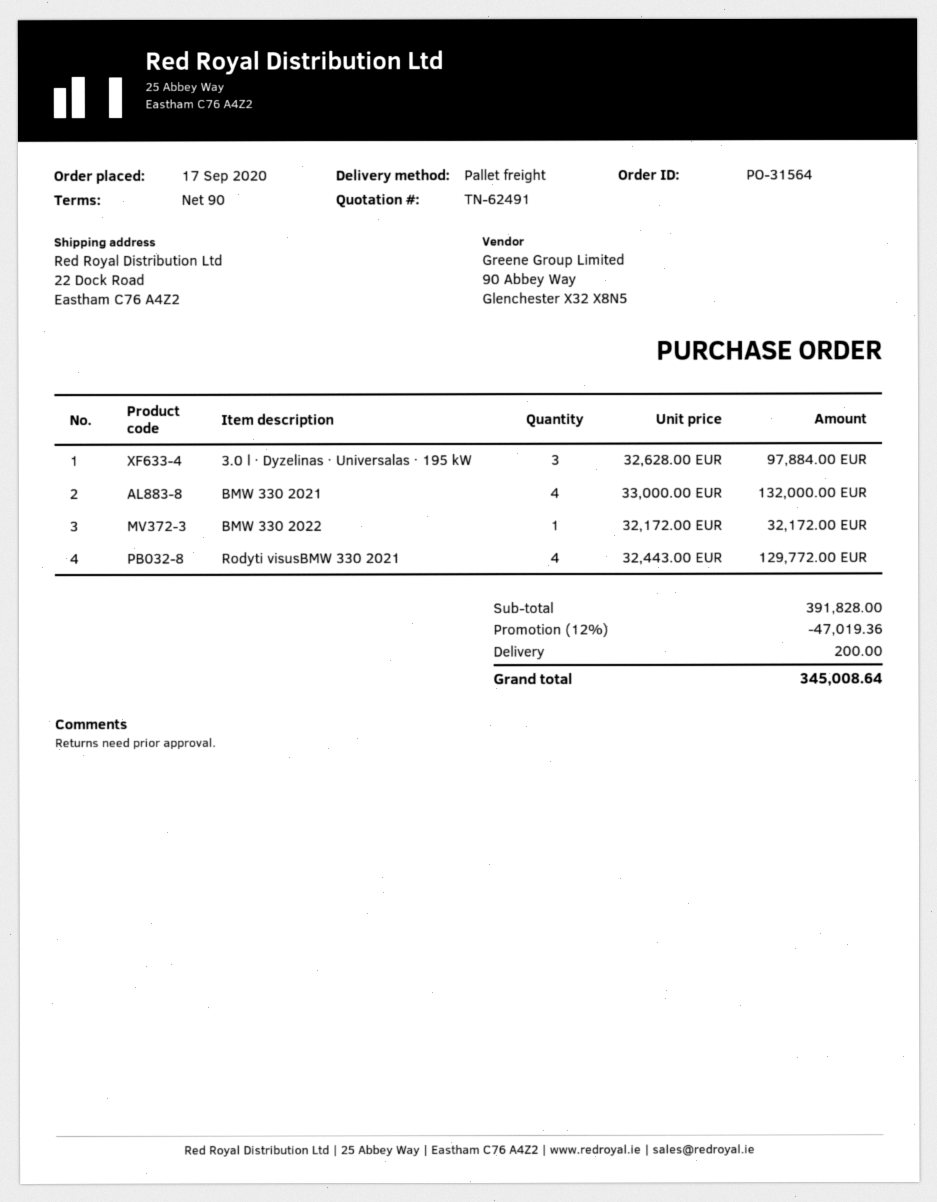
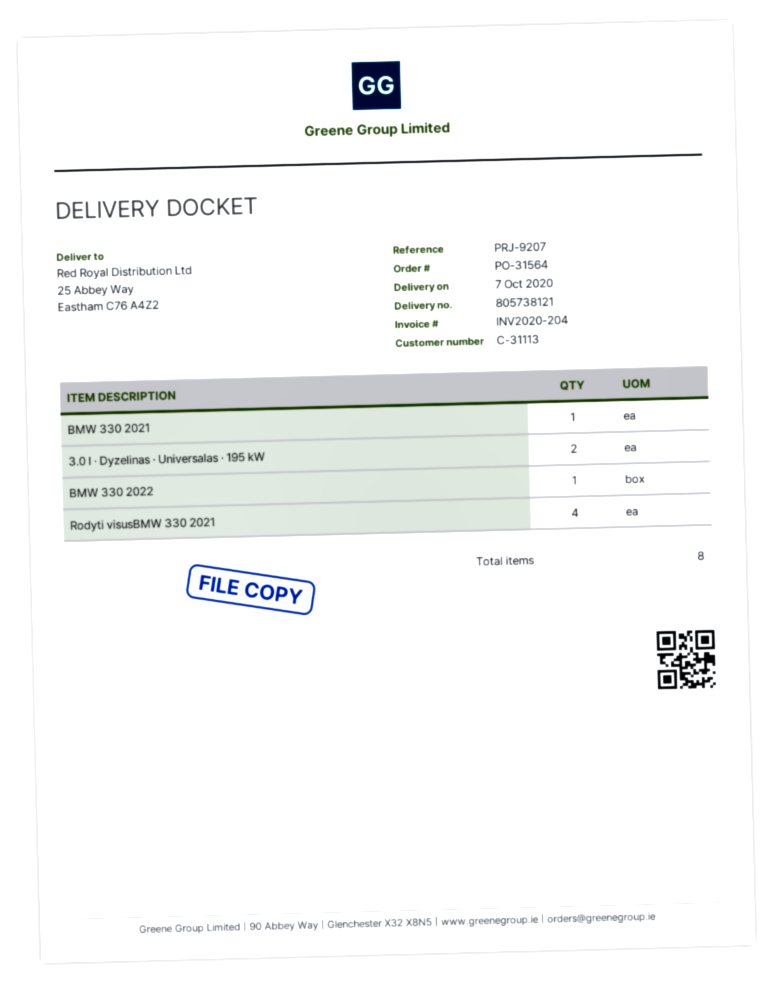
ship to: 22 Dock Road, Eastham C76 A4Z2 -> 25 Abbey Way, Eastham C76 A4Z2
3.0 l · Dyzelinas · Universalas · 195 kW: 3 -> 2
BMW 330 2021: 4 -> 1

